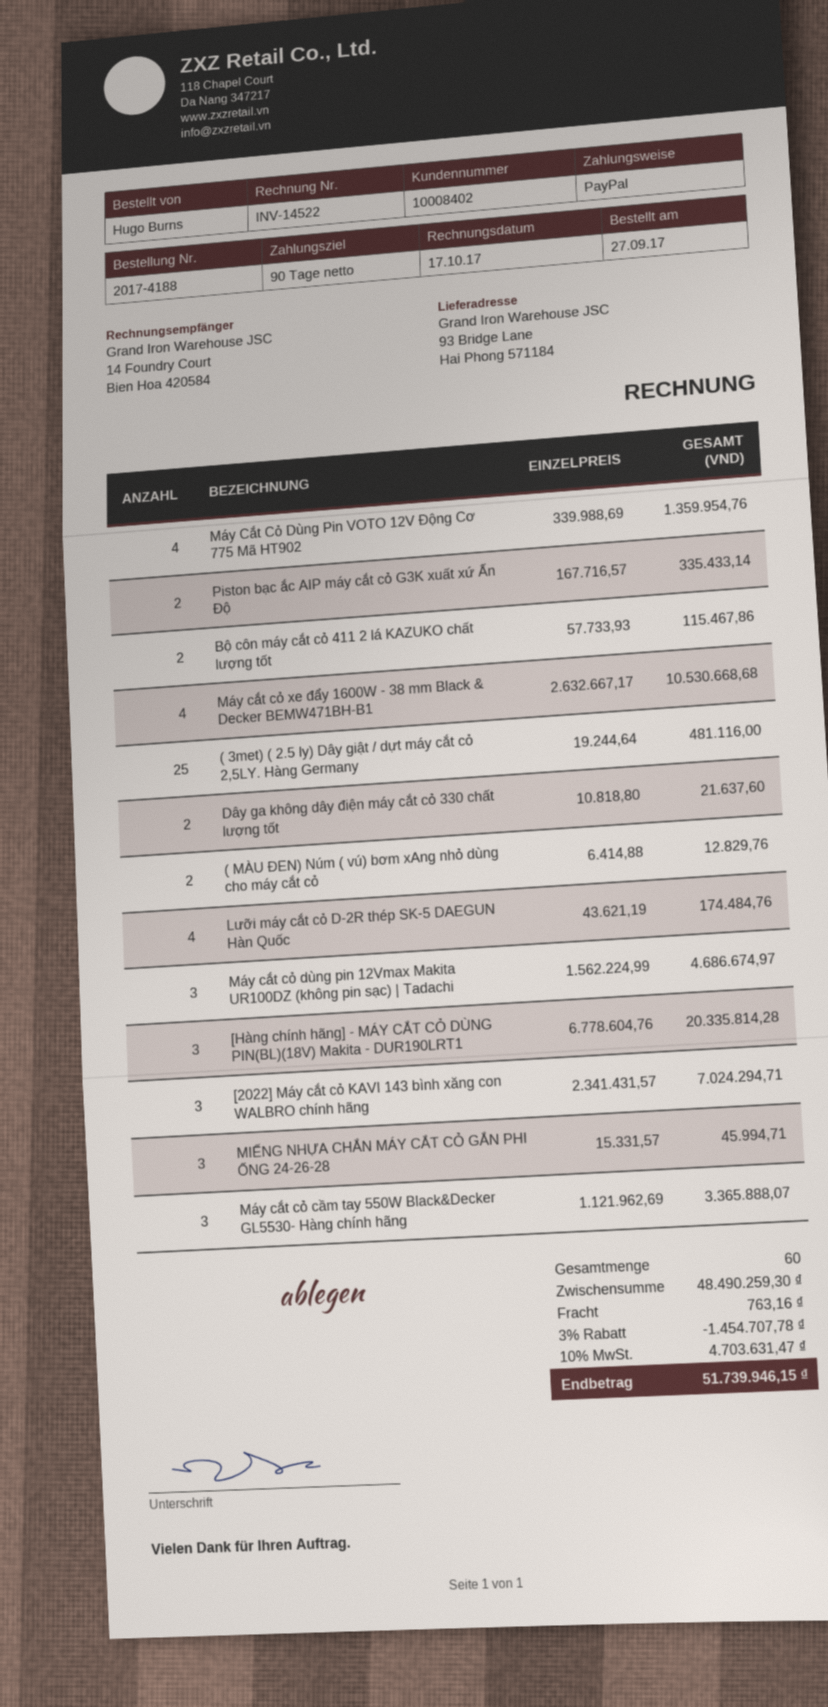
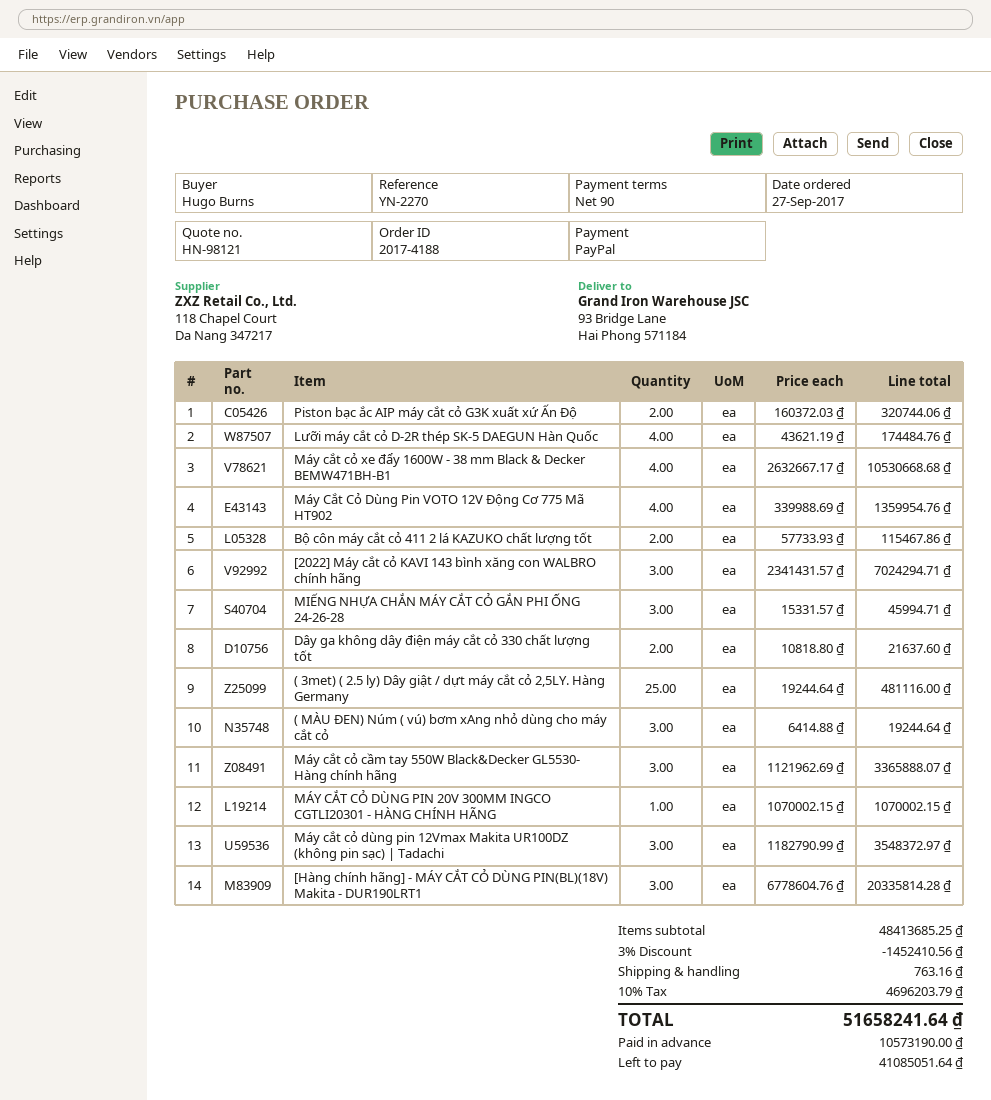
Piston bạc ắc AIP máy cắt cỏ G3K xuất xứ Ấn Độ: 2 x 167716.57 = 335433.14 -> 2 x 160372.03 = 320744.06
( MÀU ĐEN) Núm ( vú) bơm xAng nhỏ dùng cho máy cắt cỏ: 2 x 6414.88 = 12829.76 -> 3 x 6414.88 = 19244.64
Máy cắt cỏ dùng pin 12Vmax Makita UR100DZ (không pin sạc) | Tadachi: 3 x 1562224.99 = 4686674.97 -> 3 x 1182790.99 = 3548372.97
MÁY CẮT CỎ DÙNG PIN 20V 300MM INGCO CGTLI20301 - HÀNG CHÍNH HÃNG: none -> 1 x 1070002.15 = 1070002.15
subtotal: 48490259.30 -> 48413685.25
discount: 3% = 1454707.78 -> 3% = 1452410.56
tax: 10% = 4703631.47 -> 10% = 4696203.79
total: 51739946.15 -> 51658241.64

